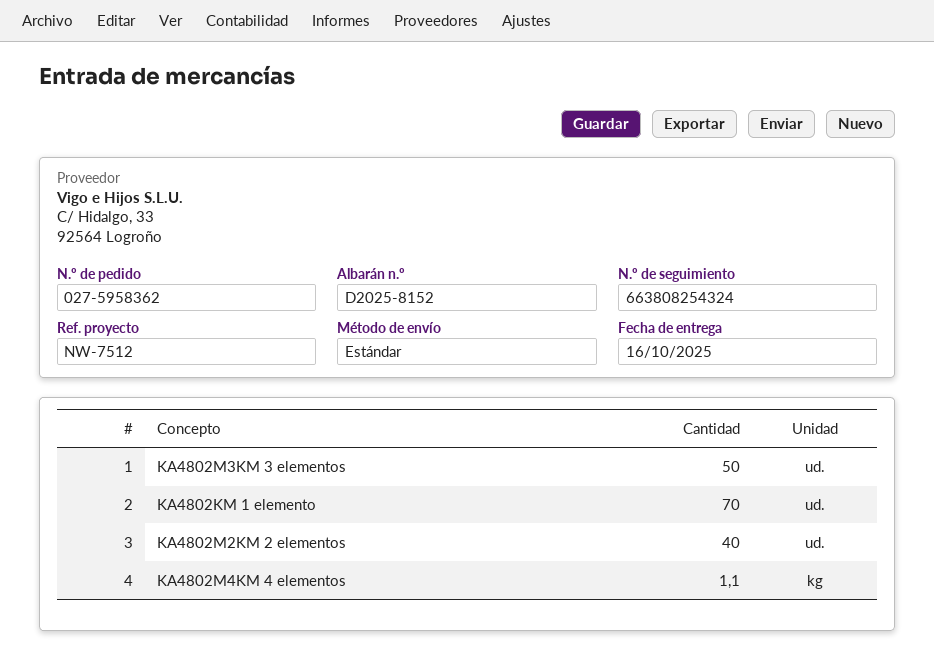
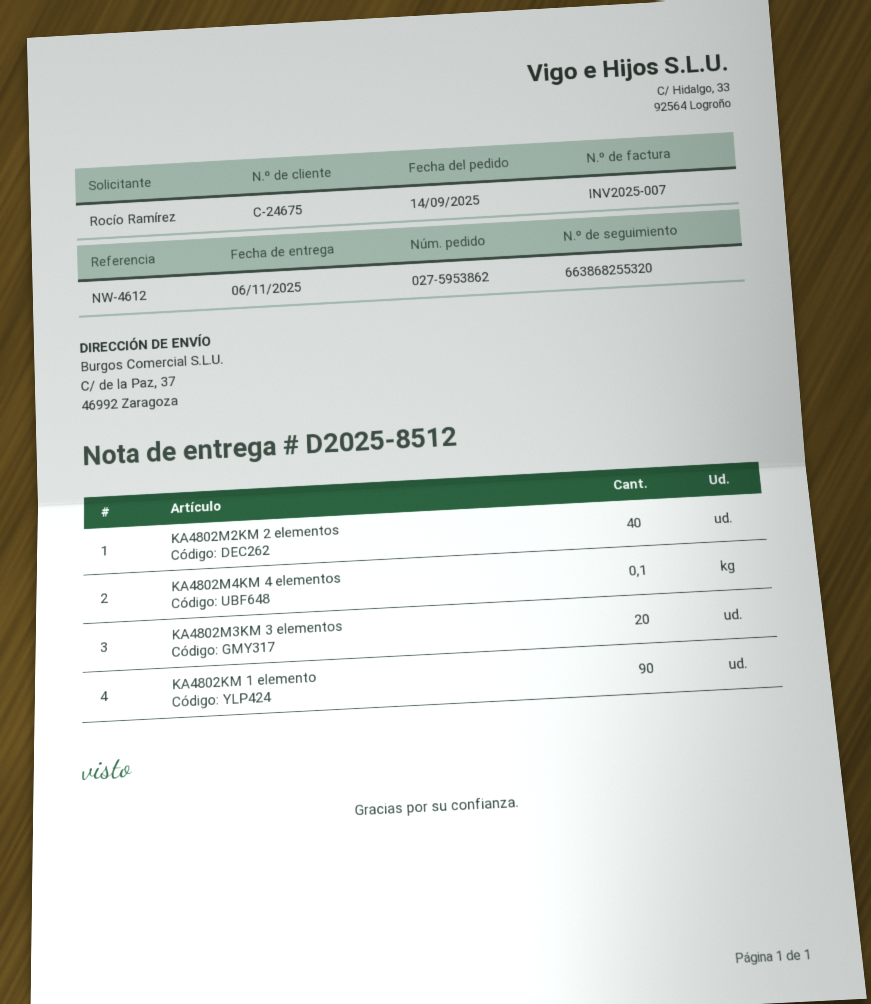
order number: 027-5958362 -> 027-5953862
delivery note number: D2025-8152 -> D2025-8512
delivery date: 2025-10-16 -> 2025-11-06
reference: NW-7512 -> NW-4612
tracking number: 663808254324 -> 663868255320
KA4802M3KM 3 elementos: 50 -> 20
KA4802KM 1 elemento: 70 -> 90
KA4802M4KM 4 elementos: 1.1 -> 0.1

